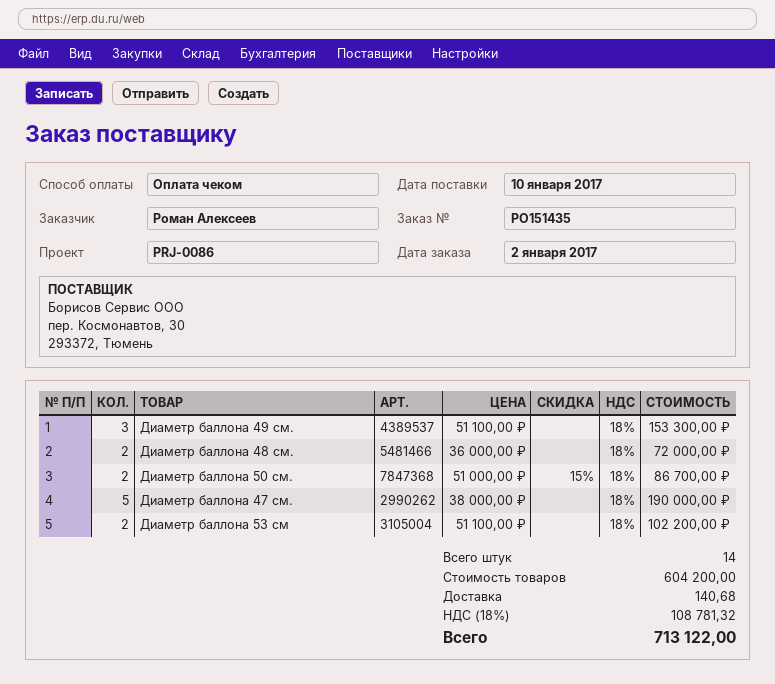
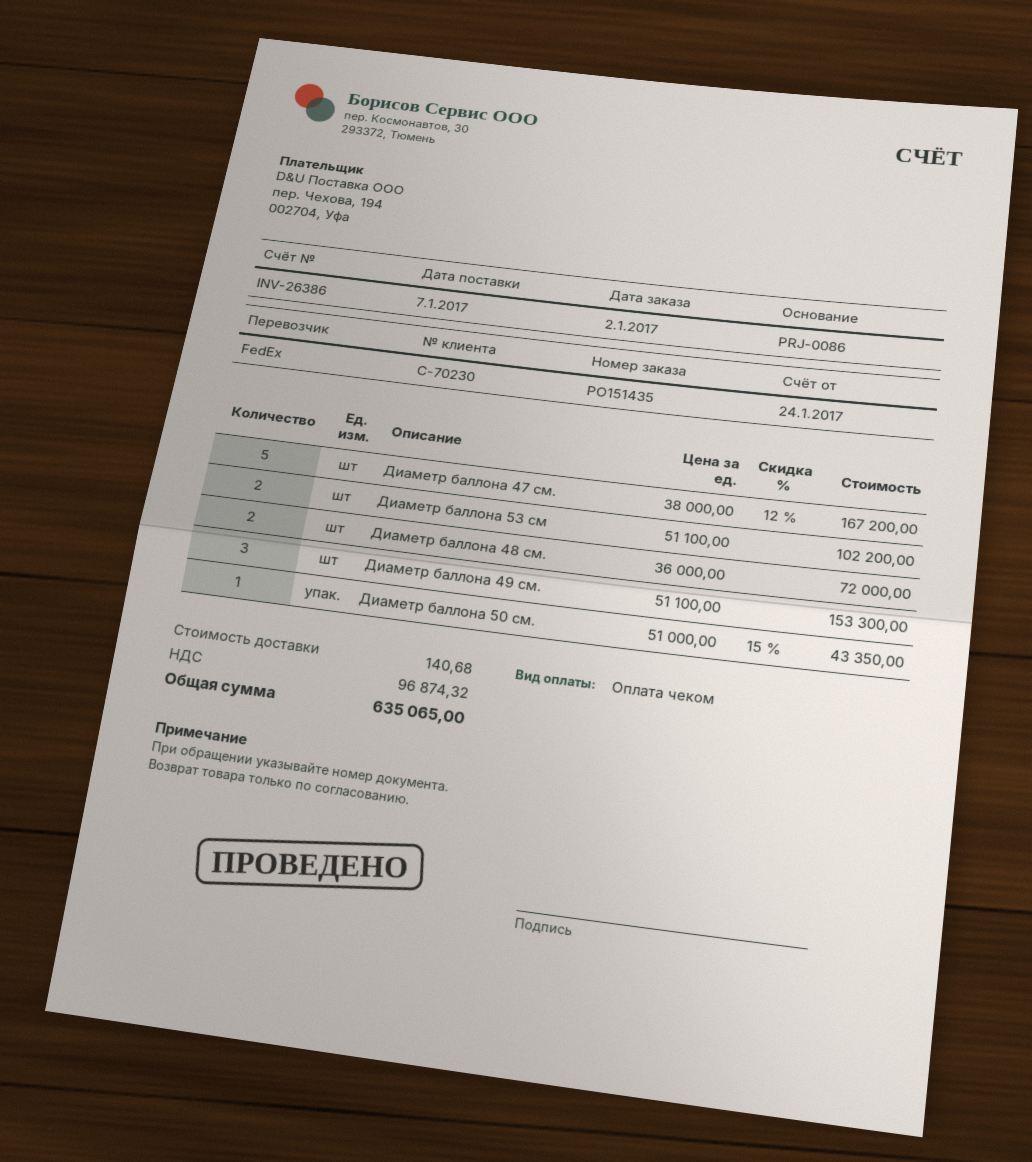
delivery date: 2017-01-10 -> 2017-01-07
Диаметр баллона 50 см.: 2 x 51000.00 - 15% = 86700.00 -> 1 x 51000.00 - 15% = 43350.00
Диаметр баллона 47 см.: 5 x 38000.00 = 190000.00 -> 5 x 38000.00 - 12% = 167200.00
tax: 108781.32 -> 96874.32
total: 713122.00 -> 635065.00

